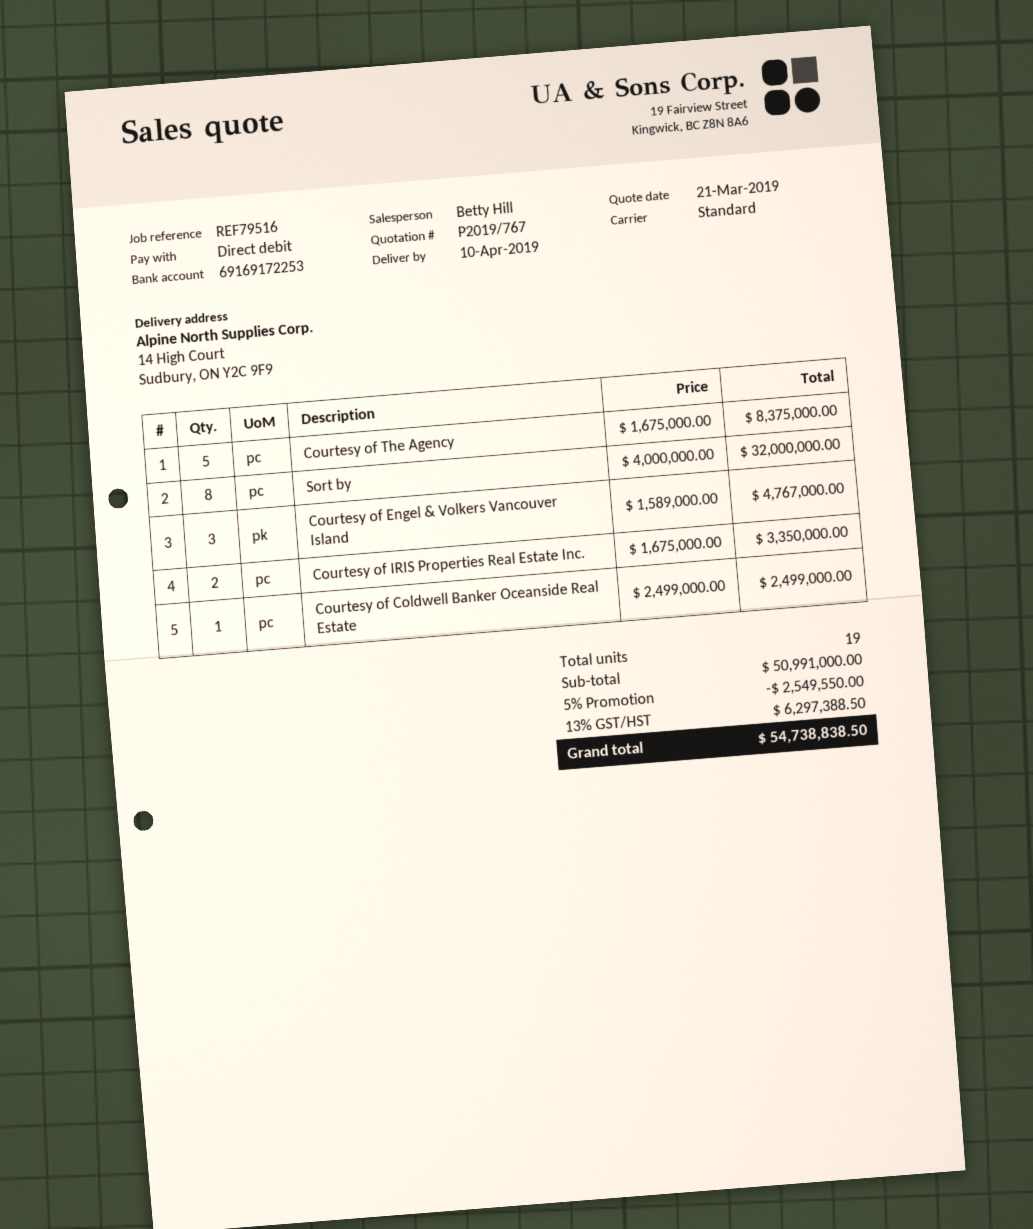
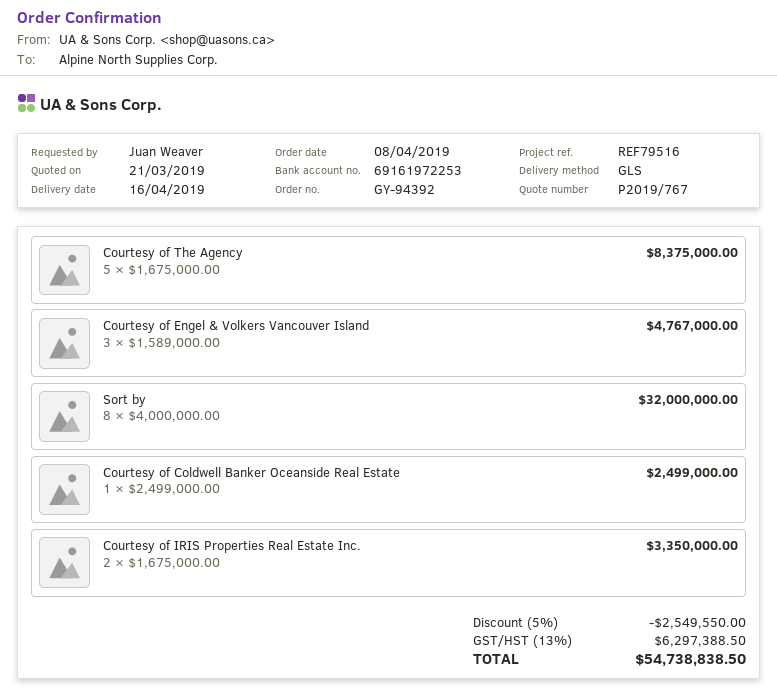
delivery date: 2019-04-10 -> 2019-04-16
bank account: 69169172253 -> 69161972253
shipping method: standard -> GLS

